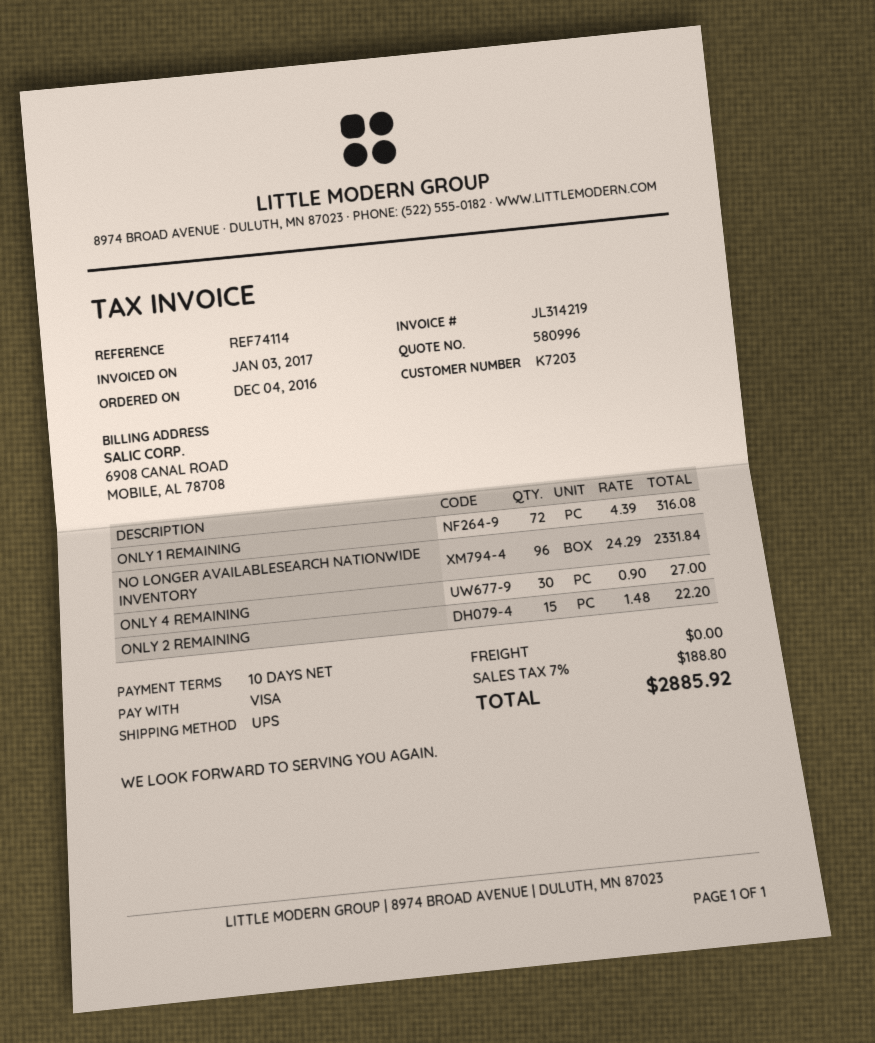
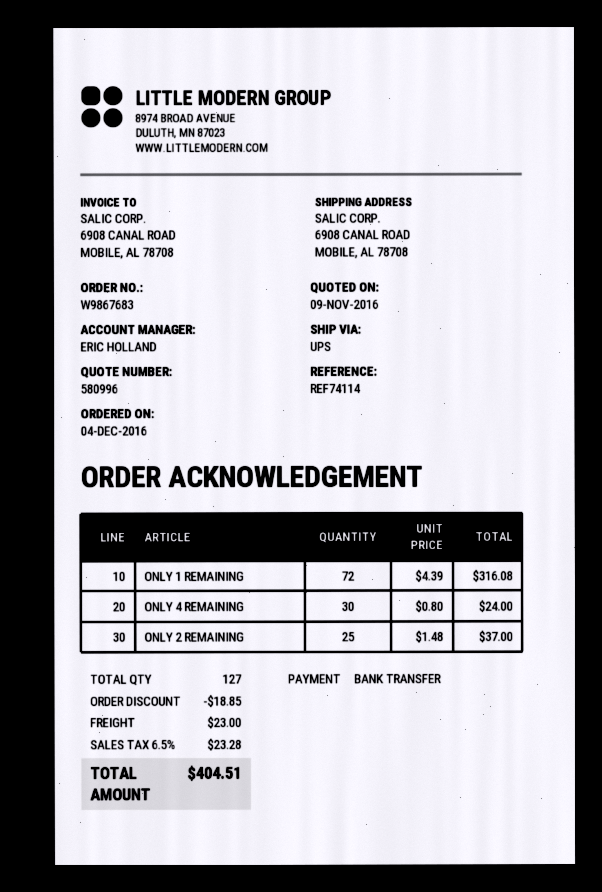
payment method: Visa -> bank transfer
NO LONGER AVAILABLESEARCH NATIONWIDE INVENTORY: 96 x 24.29 = 2331.84 -> none
ONLY 4 REMAINING: 30 x 0.90 = 27.00 -> 30 x 0.80 = 24.00
ONLY 2 REMAINING: 15 x 1.48 = 22.20 -> 25 x 1.48 = 37.00
discount: none -> 18.85
shipping: 0.00 -> 23.00
tax: 7% = 188.80 -> 6.5% = 23.28
total: 2885.92 -> 404.51

